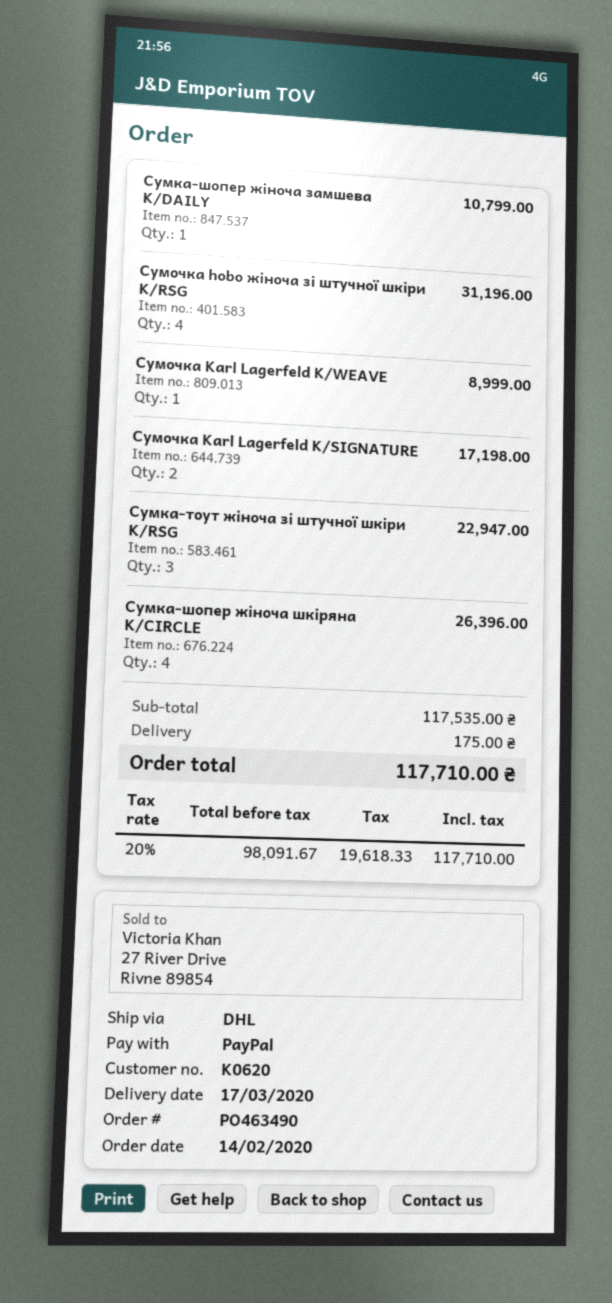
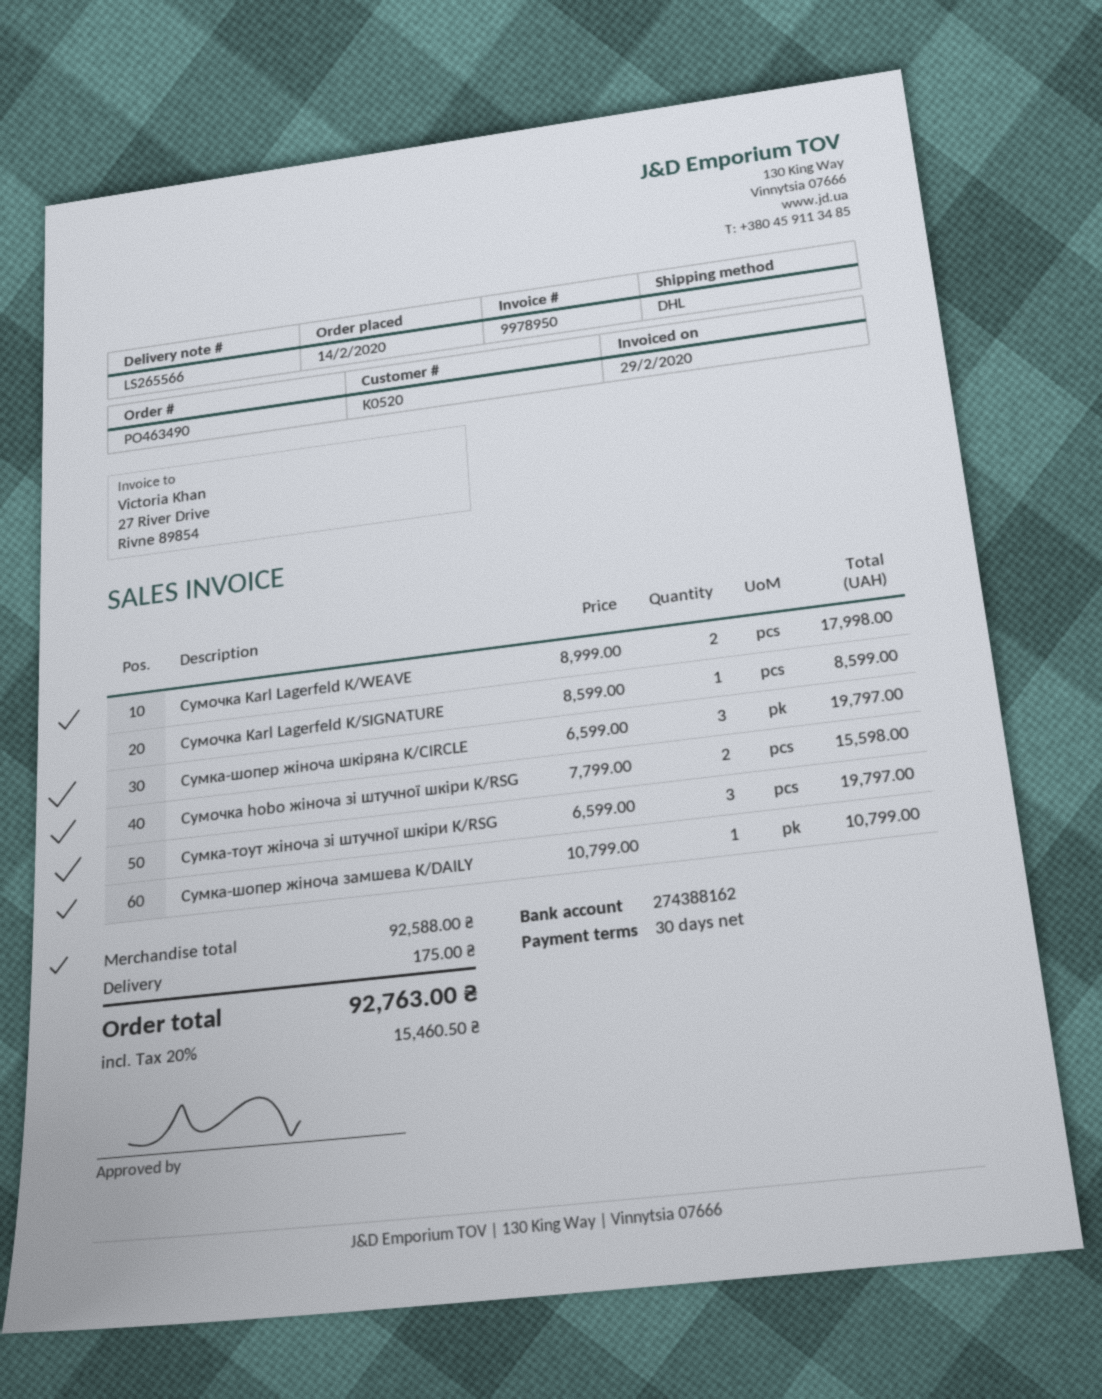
customer number: K0620 -> K0520
Сумочка hobo жіноча зі штучної шкіри K/RSG: 4 for 31196.00 -> 2 for 15598.00
Сумочка Karl Lagerfeld K/WEAVE: 1 for 8999.00 -> 2 for 17998.00
Сумочка Karl Lagerfeld K/SIGNATURE: 2 for 17198.00 -> 1 for 8599.00
Сумка-тоут жіноча зі штучної шкіри K/RSG: 3 for 22947.00 -> 3 for 19797.00
Сумка-шопер жіноча шкіряна K/CIRCLE: 4 for 26396.00 -> 3 for 19797.00
subtotal: 117535.00 -> 92588.00
tax: 20% = 19618.33 -> 20% = 15460.50
total: 117710.00 -> 92763.00

